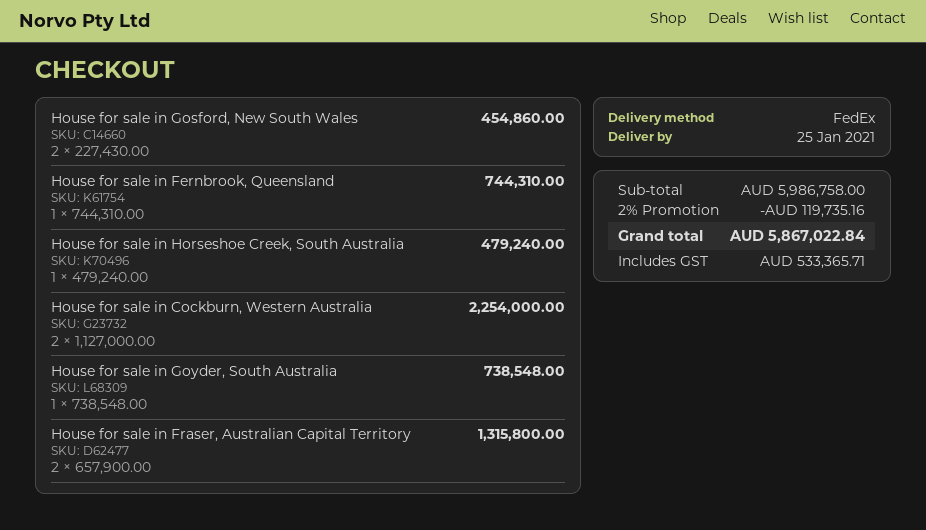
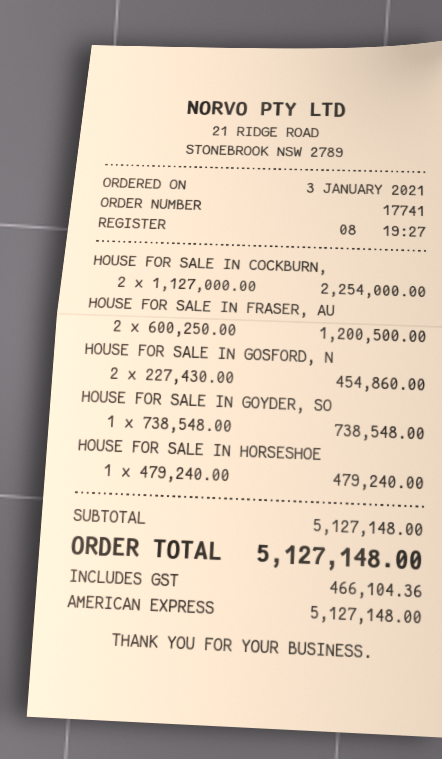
House for sale in Fernbrook, Queensland: 1 x 744310.00 = 744310.00 -> none
House for sale in Fraser, Australian Capital Territory: 2 x 657900.00 = 1315800.00 -> 2 x 600250.00 = 1200500.00
subtotal: 5986758.00 -> 5127148.00
discount: 2% = 119735.16 -> none
tax: 533365.71 -> 466104.36
total: 5867022.84 -> 5127148.00

